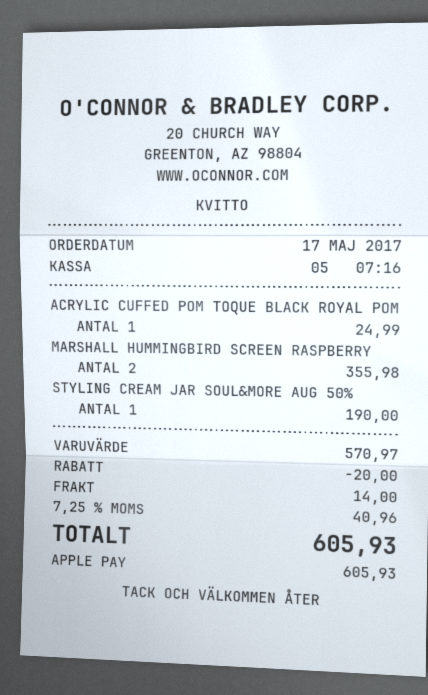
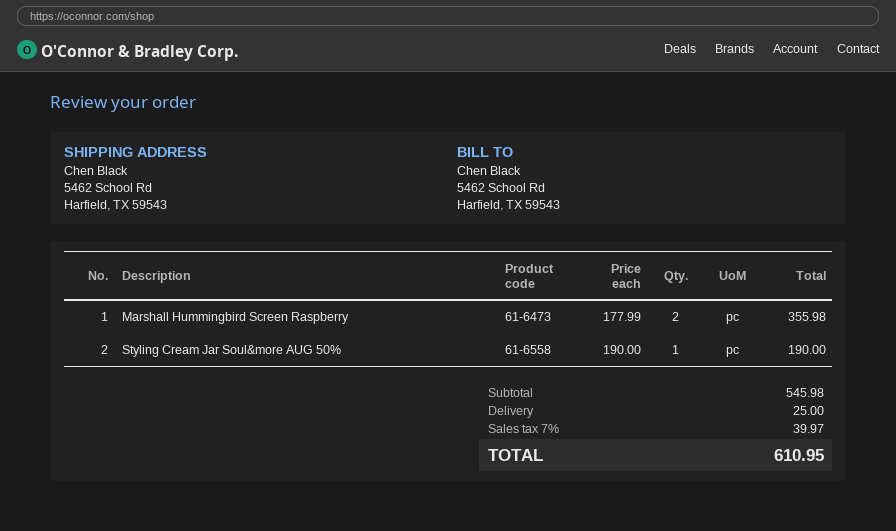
ACRYLIC CUFFED POM TOQUE BLACK ROYAL POM: 1 for 24.99 -> none
subtotal: 570.97 -> 545.98
discount: 20.00 -> none
shipping: 14.00 -> 25.00
tax: 7.25% = 40.96 -> 7% = 39.97
total: 605.93 -> 610.95

